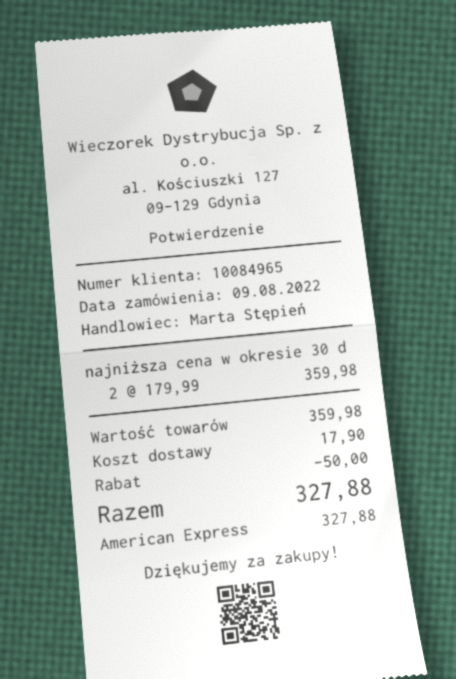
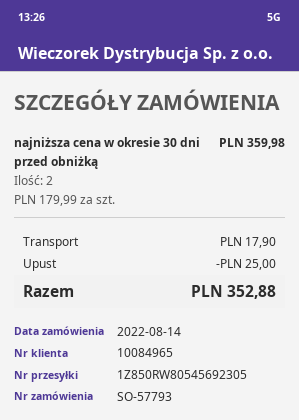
order date: 2022-08-09 -> 2022-08-14
discount: 50.00 -> 25.00
total: 327.88 -> 352.88

